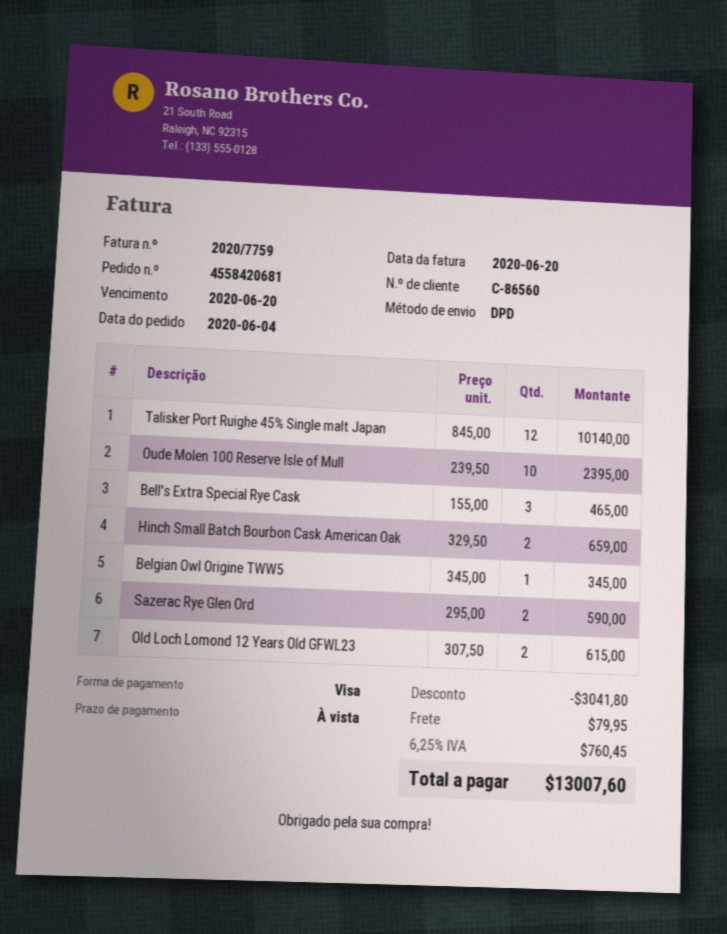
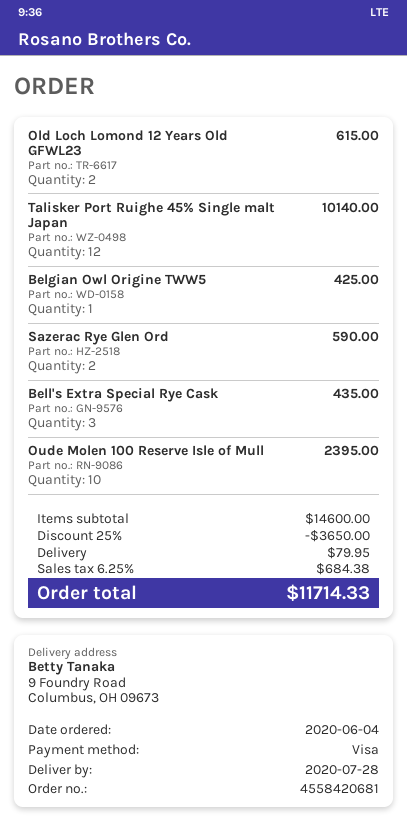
Bell's Extra Special Rye Cask: 3 for 465.00 -> 3 for 435.00
Hinch Small Batch Bourbon Cask American Oak: 2 for 659.00 -> none
Belgian Owl Origine TWW5: 1 for 345.00 -> 1 for 425.00
discount: 3041.80 -> 3650.00
tax: 6.25% = 760.45 -> 6.25% = 684.38
total: 13007.60 -> 11714.33

